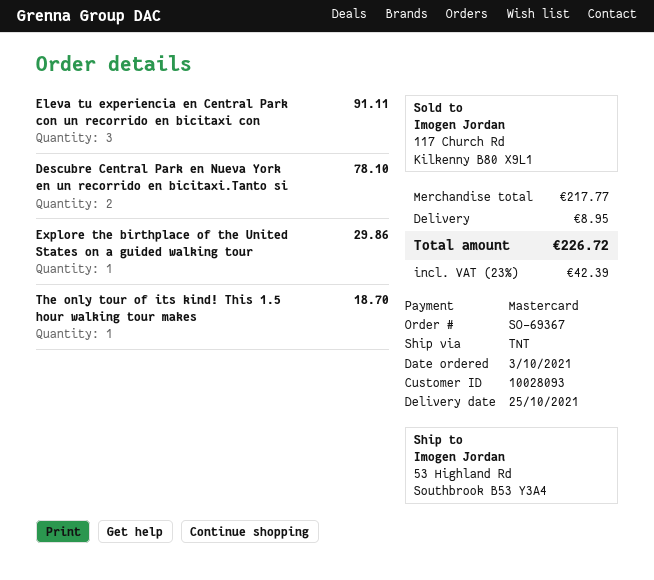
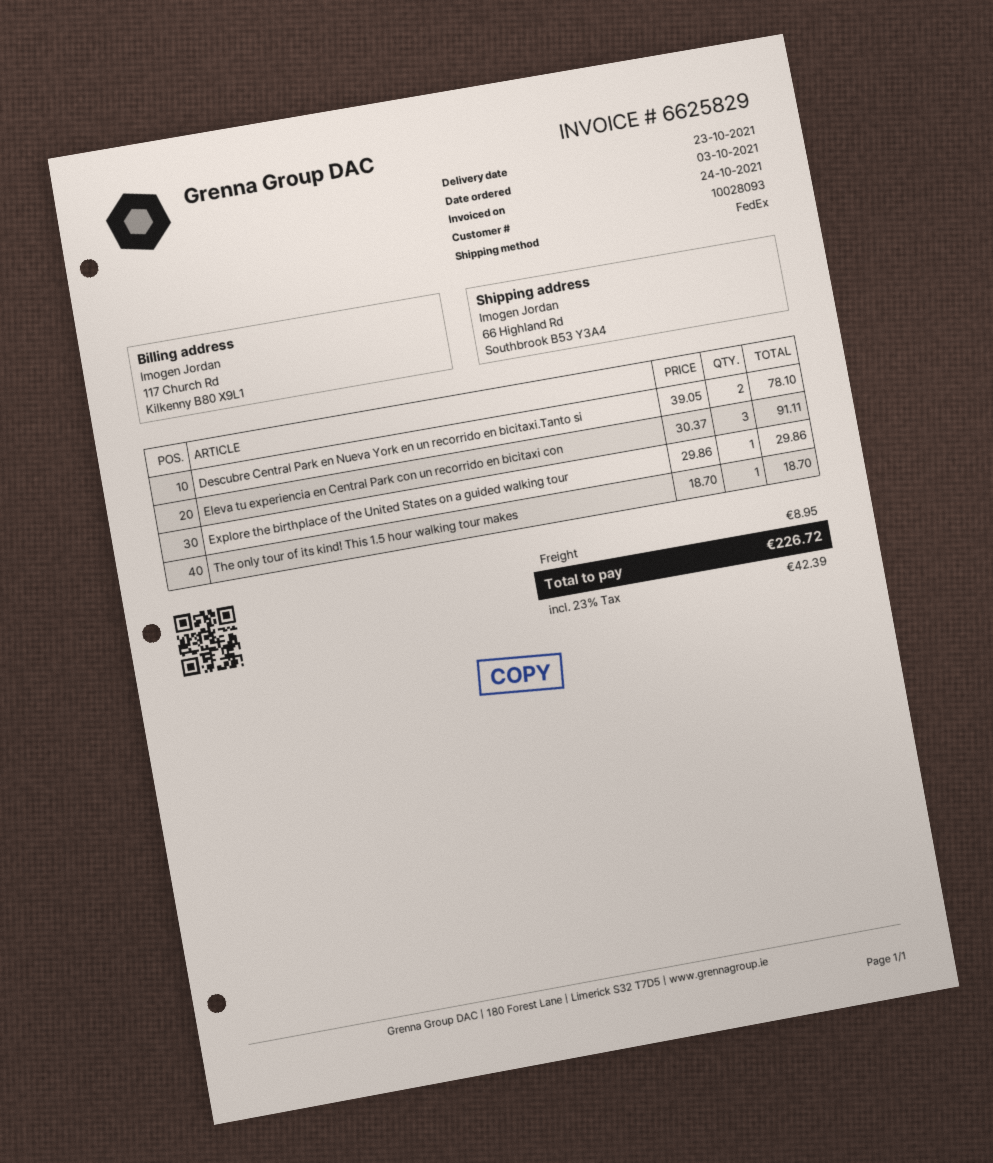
delivery date: 2021-10-25 -> 2021-10-23
shipping method: TNT -> FedEx
ship to: 53 Highland Rd, Southbrook B53 Y3A4 -> 66 Highland Rd, Southbrook B53 Y3A4

